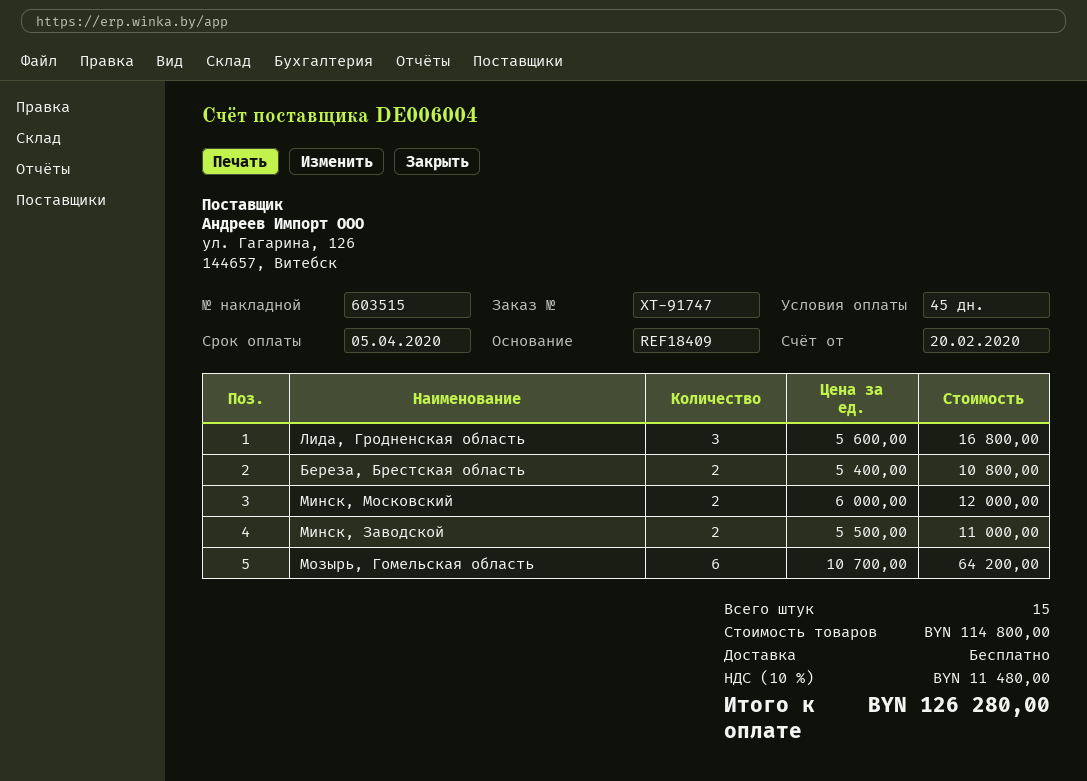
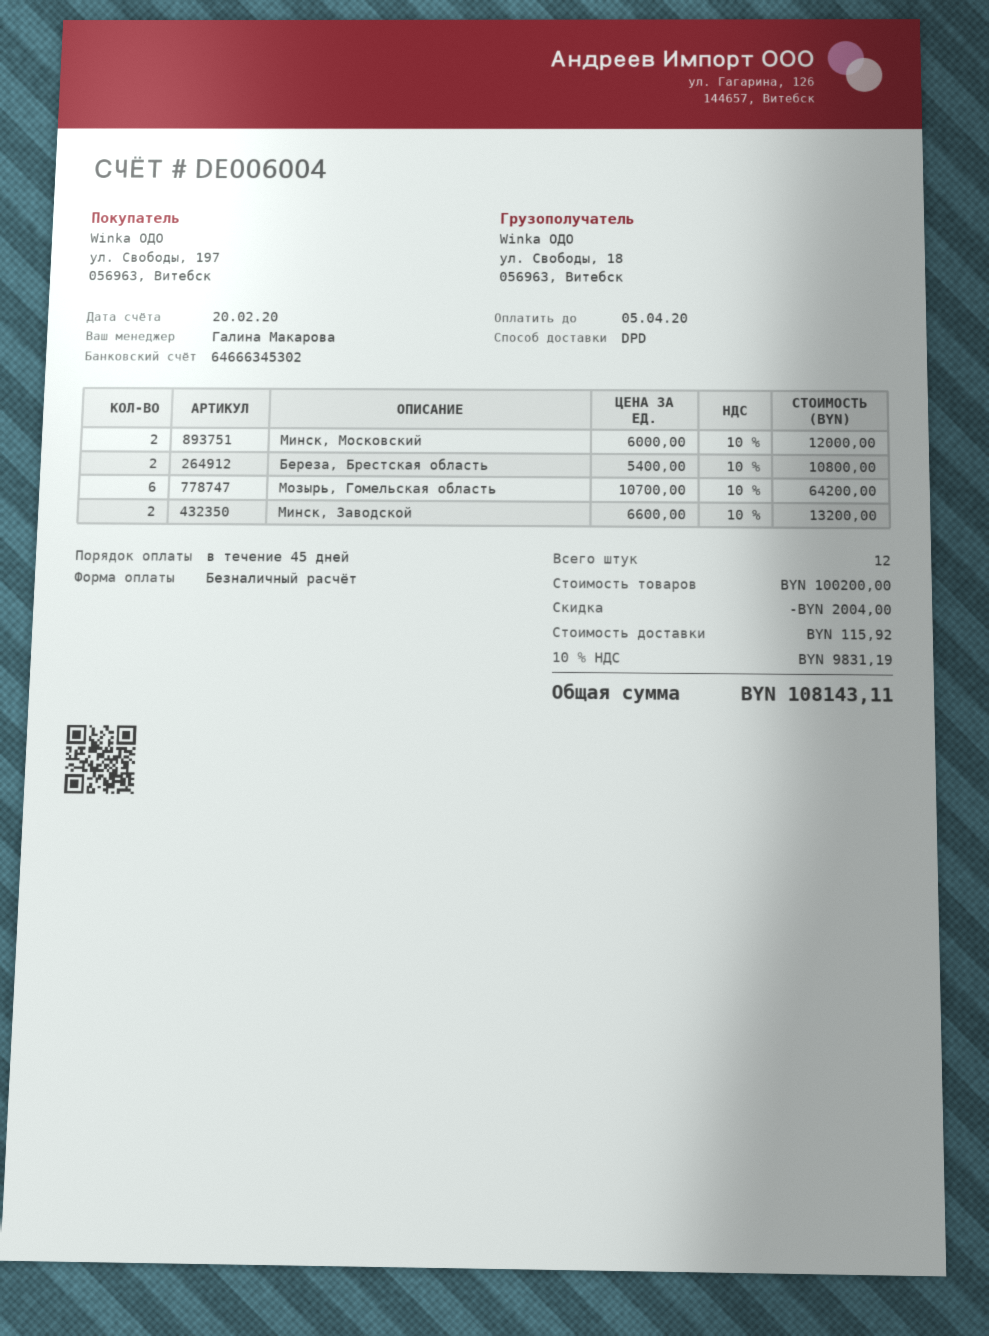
Лида, Гродненская область: 3 x 5600.00 = 16800.00 -> none
Минск, Заводской: 2 x 5500.00 = 11000.00 -> 2 x 6600.00 = 13200.00
total quantity: 15 -> 12
subtotal: 114800.00 -> 100200.00
discount: none -> 2004.00
shipping: 0.00 -> 115.92
tax: 10% = 11480.00 -> 10% = 9831.19
total: 126280.00 -> 108143.11

